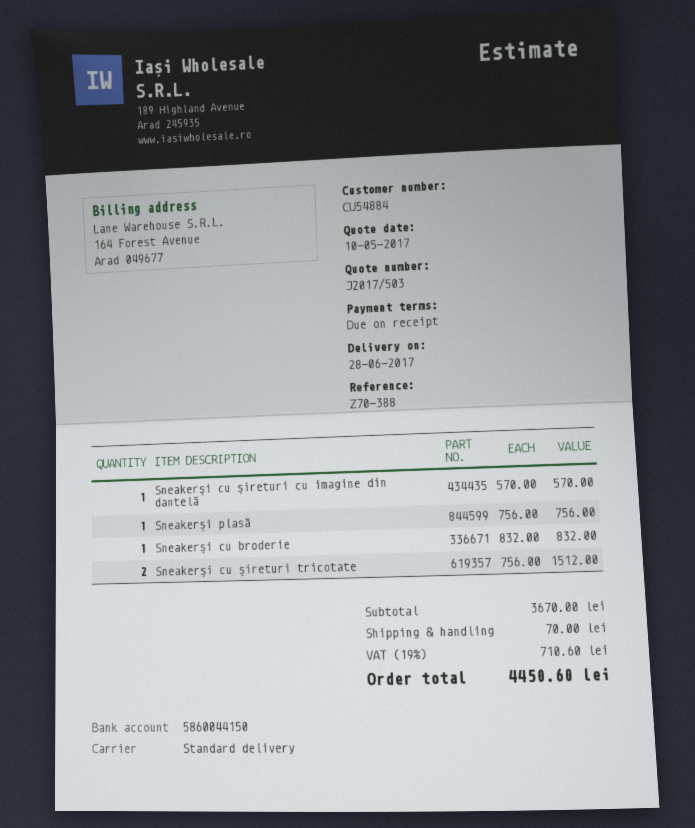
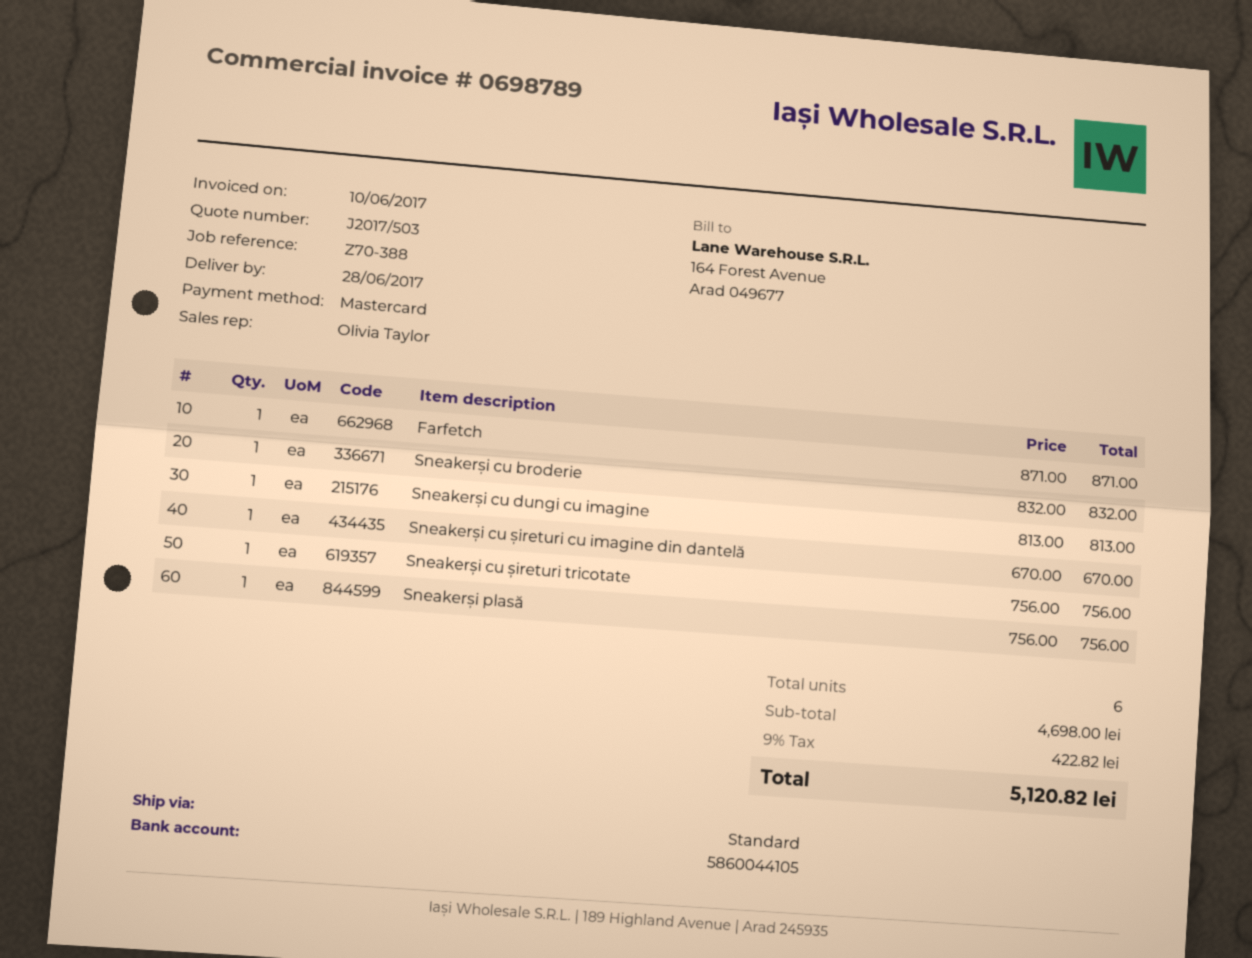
bank account: 5860044150 -> 5860044105
Sneakerși cu șireturi cu imagine din dantelă: 1 x 570.00 = 570.00 -> 1 x 670.00 = 670.00
Sneakerși cu șireturi tricotate: 2 x 756.00 = 1512.00 -> 1 x 756.00 = 756.00
Farfetch: none -> 1 x 871.00 = 871.00
Sneakerși cu dungi cu imagine: none -> 1 x 813.00 = 813.00
subtotal: 3670.00 -> 4698.00
shipping: 70.00 -> none
tax: 19% = 710.60 -> 9% = 422.82
total: 4450.60 -> 5120.82

